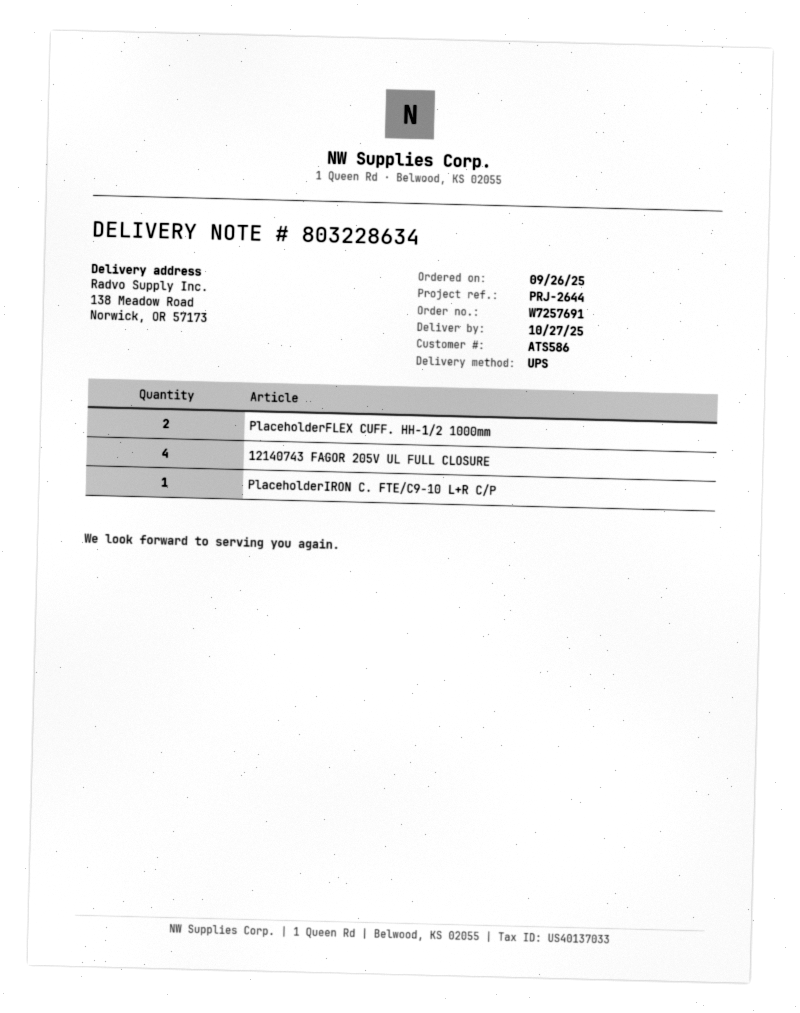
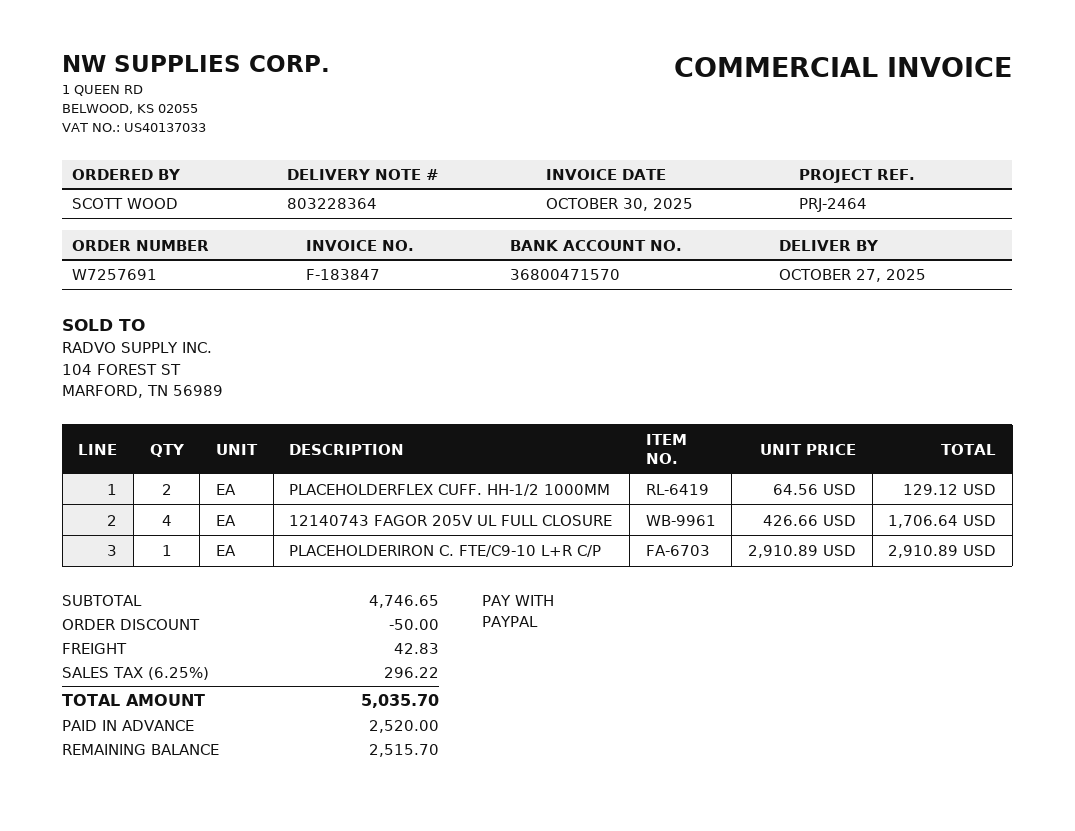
delivery note number: 803228634 -> 803228364
reference: PRJ-2644 -> PRJ-2464

